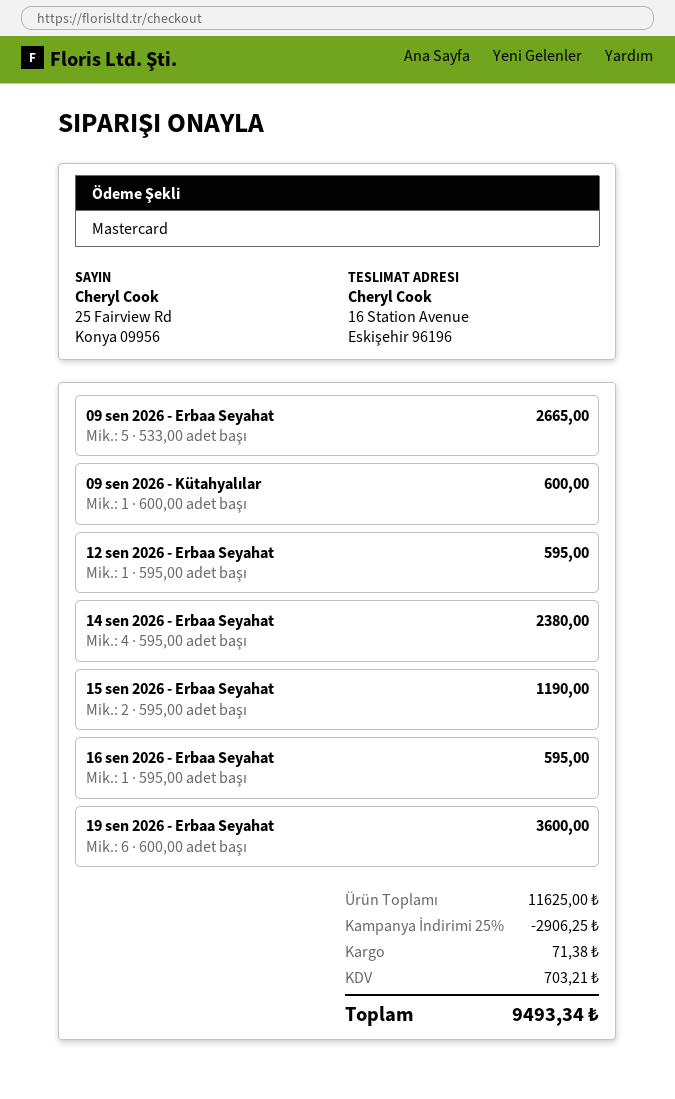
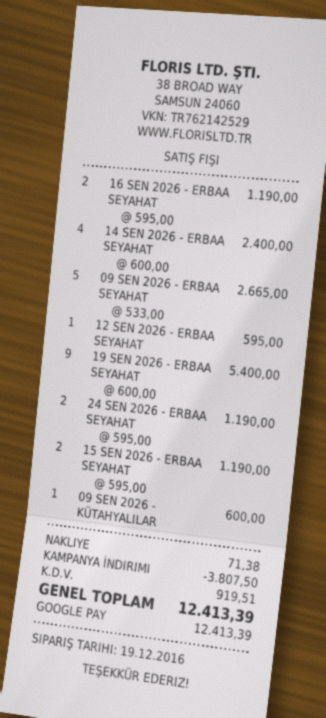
payment method: Mastercard -> Google Pay
14 sen 2026 - Erbaa Seyahat: 4 x 595.00 = 2380.00 -> 4 x 600.00 = 2400.00
16 sen 2026 - Erbaa Seyahat: 1 x 595.00 = 595.00 -> 2 x 595.00 = 1190.00
19 sen 2026 - Erbaa Seyahat: 6 x 600.00 = 3600.00 -> 9 x 600.00 = 5400.00
24 SEN 2026 - ERBAA SEYAHAT: none -> 2 x 595.00 = 1190.00
discount: 2906.25 -> 3807.50
tax: 703.21 -> 919.51
total: 9493.34 -> 12413.39

